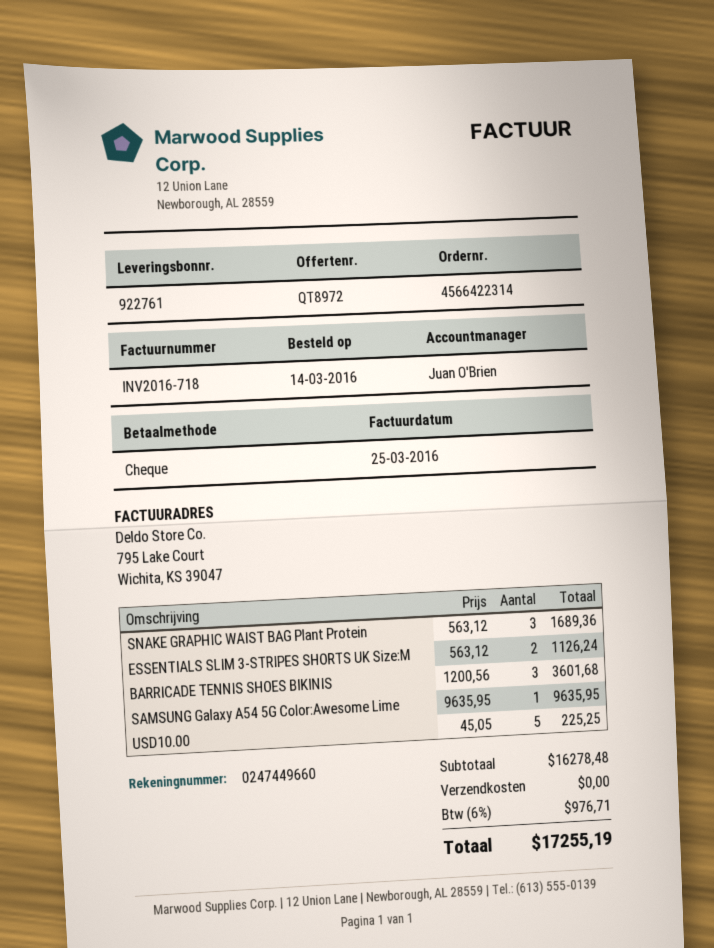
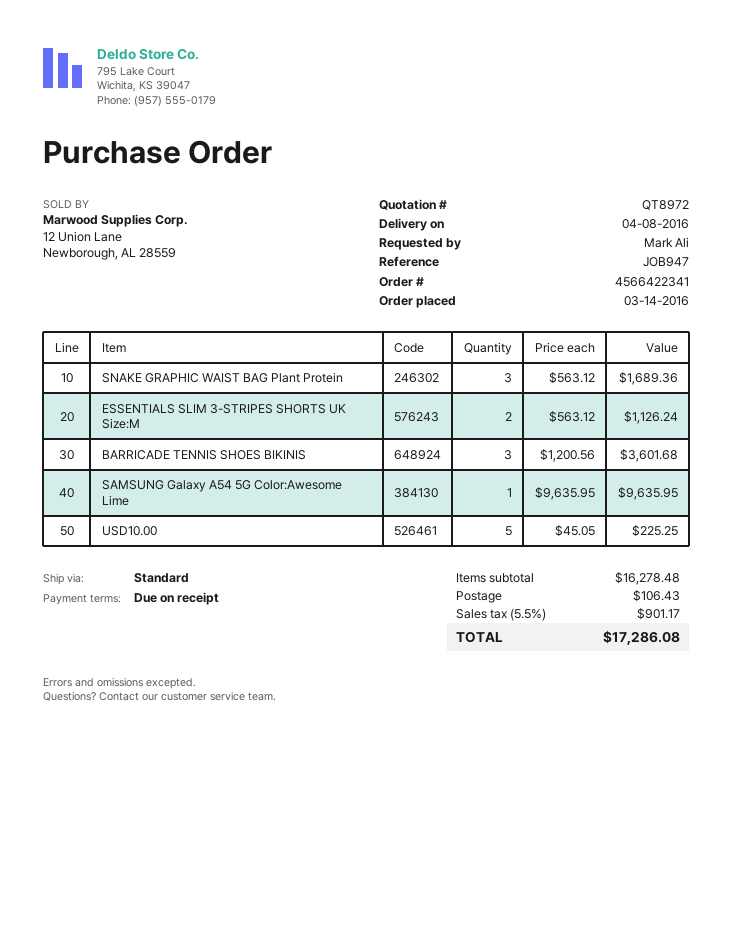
order number: 4566422314 -> 4566422341
shipping: 0.00 -> 106.43
tax: 6% = 976.71 -> 5.5% = 901.17
total: 17255.19 -> 17286.08

